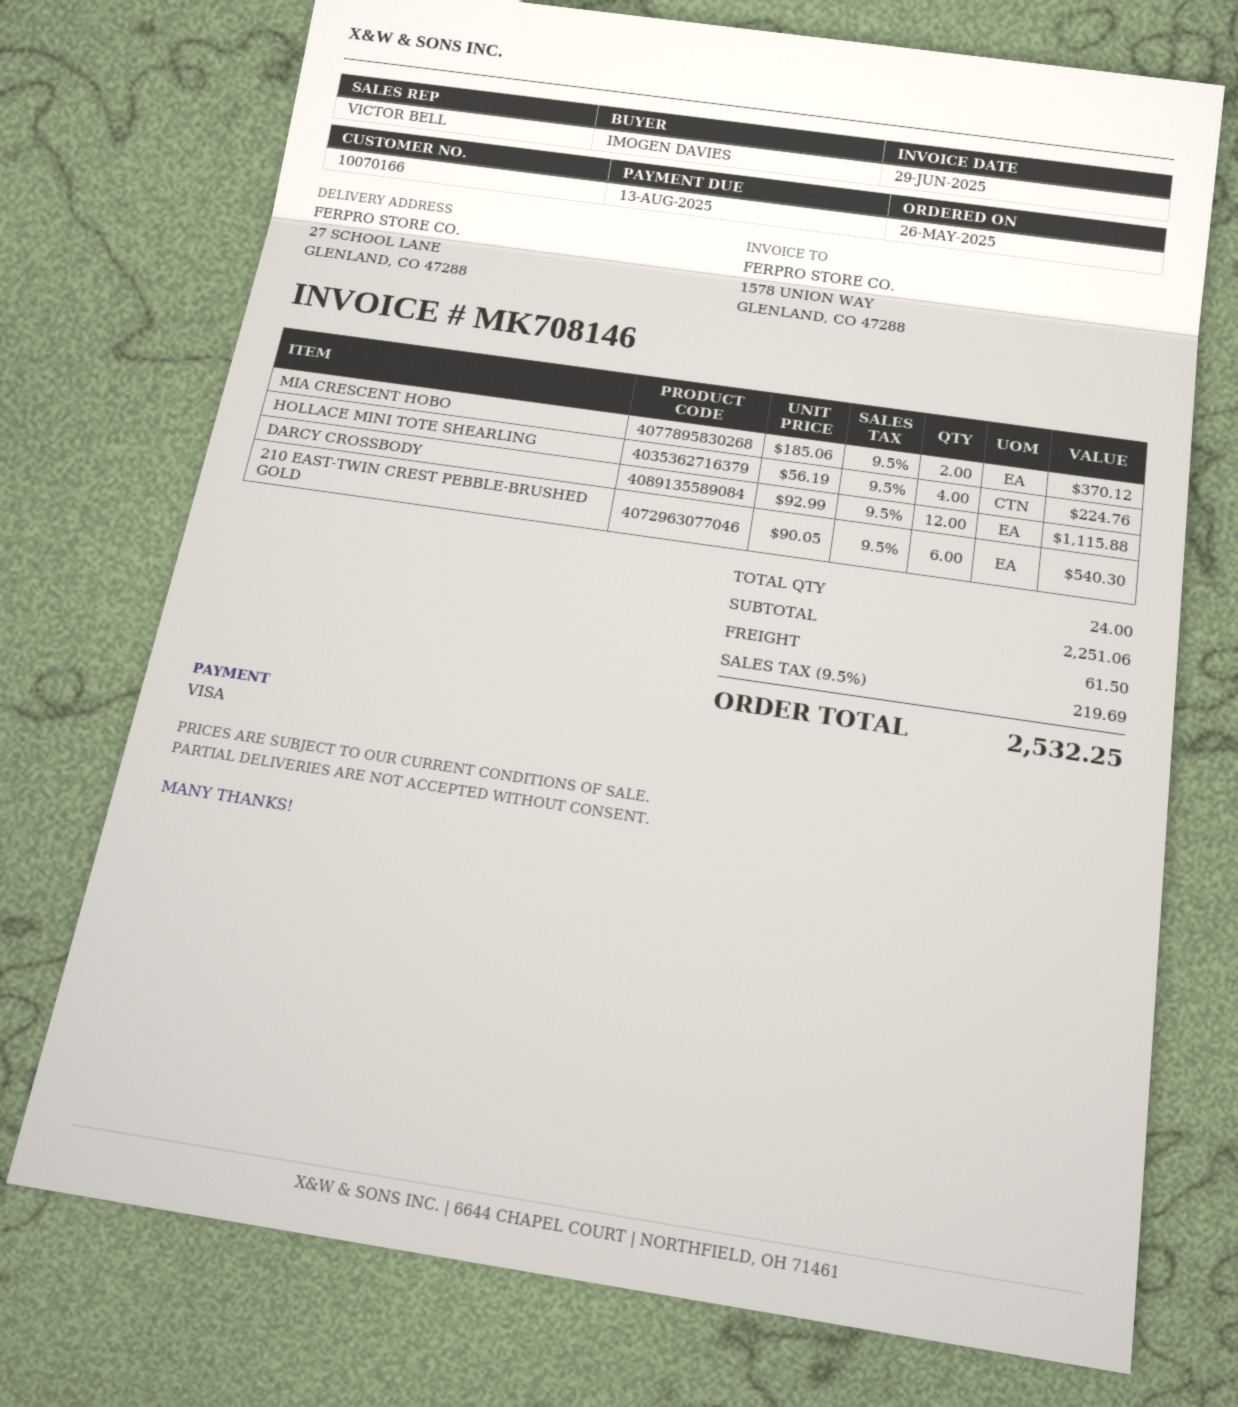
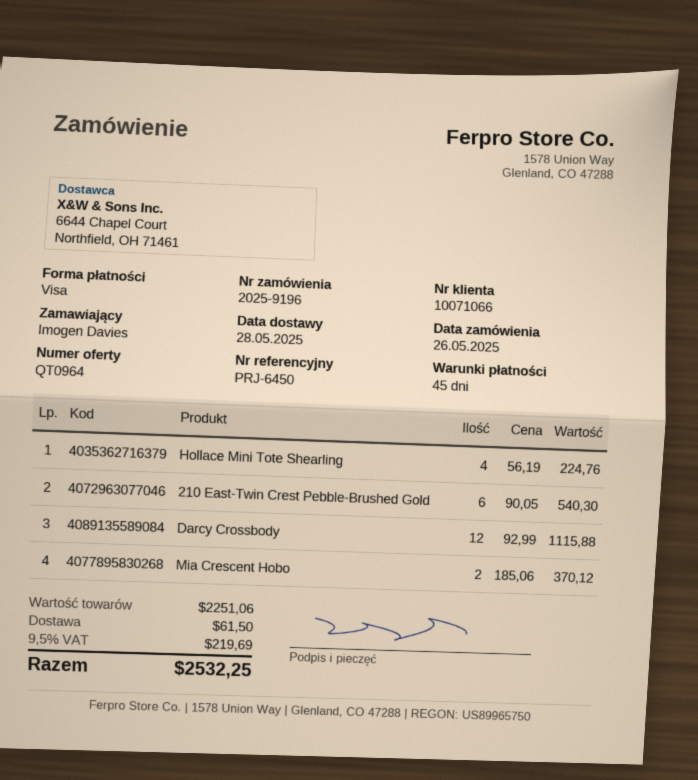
customer number: 10070166 -> 10071066

